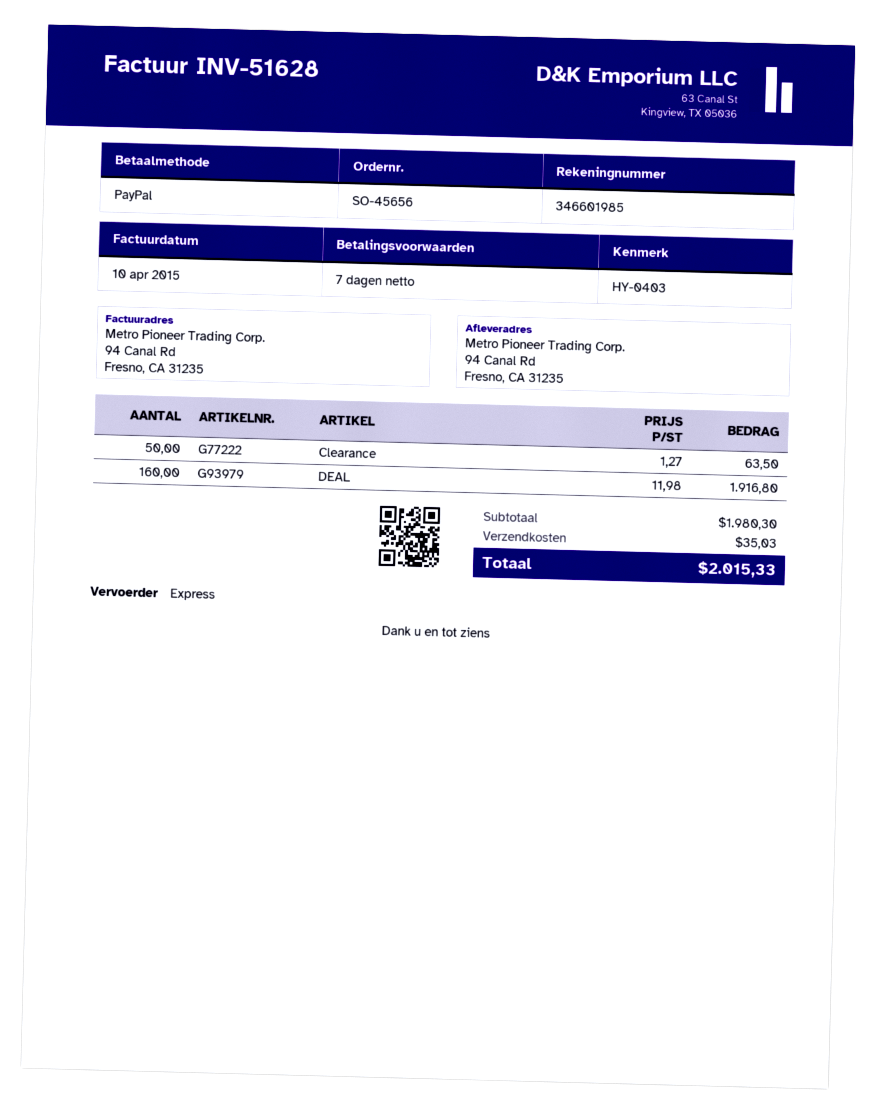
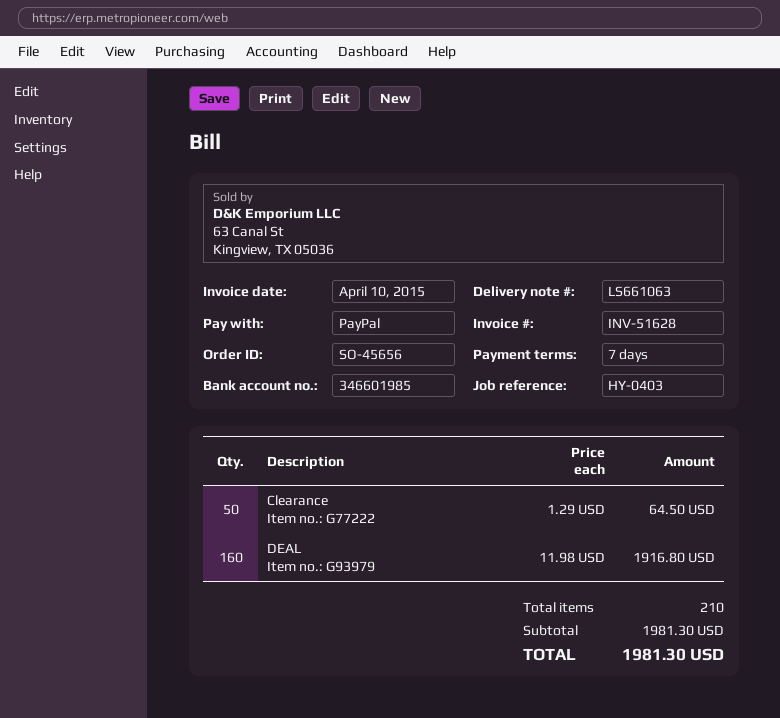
Clearance: 50 x 1.27 = 63.50 -> 50 x 1.29 = 64.50
subtotal: 1980.30 -> 1981.30
shipping: 35.03 -> none
total: 2015.33 -> 1981.30

